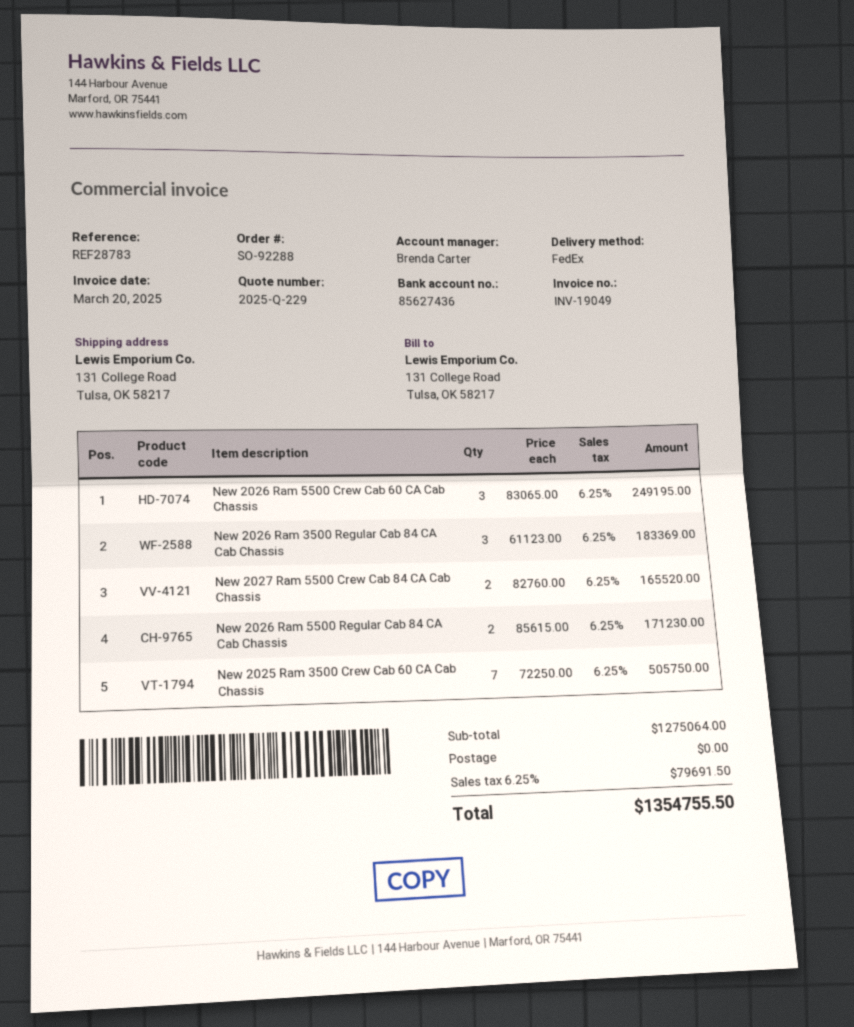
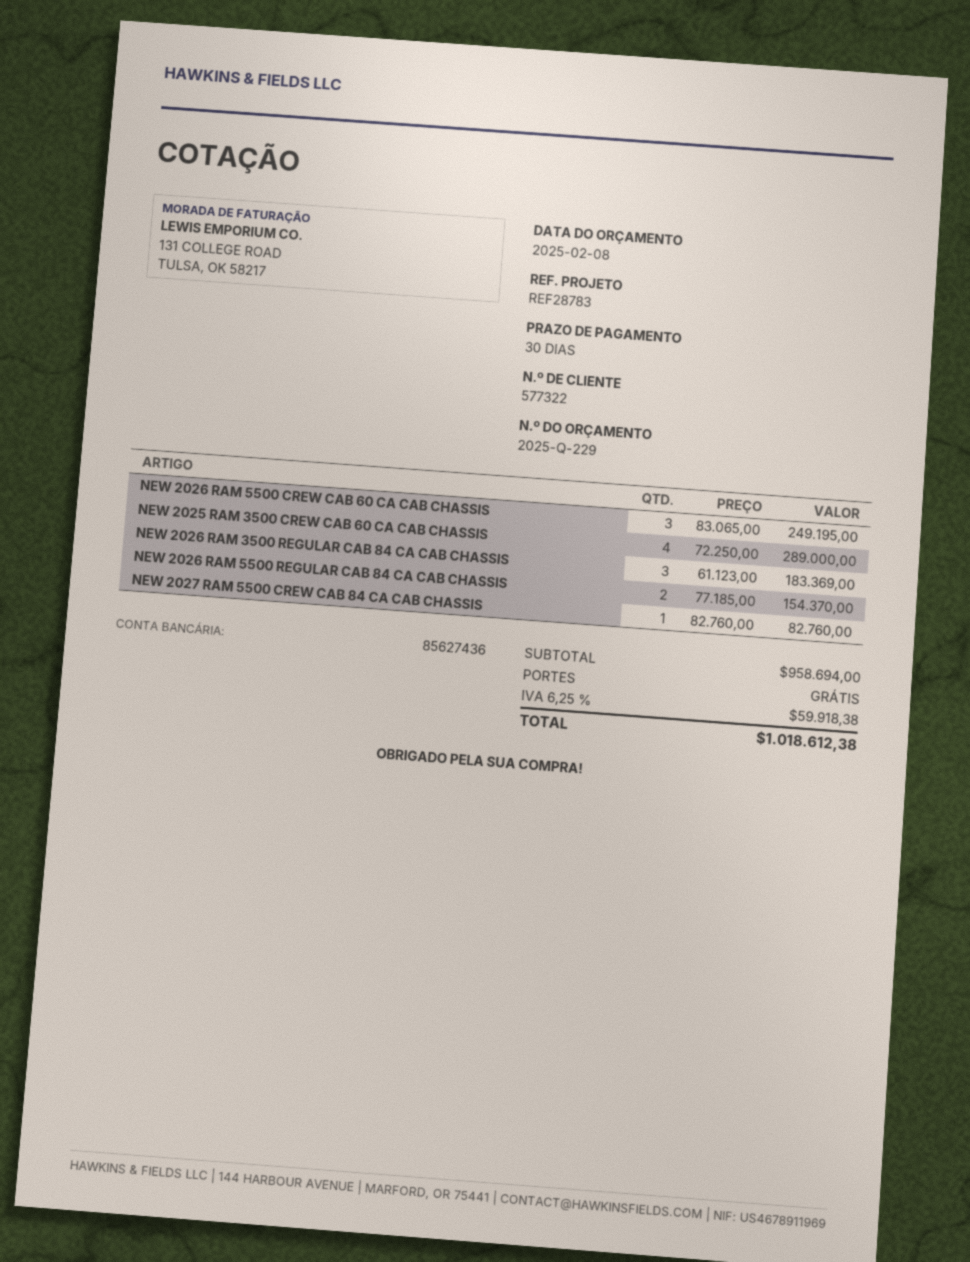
New 2027 Ram 5500 Crew Cab 84 CA Cab Chassis: 2 x 82760.00 = 165520.00 -> 1 x 82760.00 = 82760.00
New 2026 Ram 5500 Regular Cab 84 CA Cab Chassis: 2 x 85615.00 = 171230.00 -> 2 x 77185.00 = 154370.00
New 2025 Ram 3500 Crew Cab 60 CA Cab Chassis: 7 x 72250.00 = 505750.00 -> 4 x 72250.00 = 289000.00
subtotal: 1275064.00 -> 958694.00
tax: 6.25% = 79691.50 -> 6.25% = 59918.38
total: 1354755.50 -> 1018612.38

